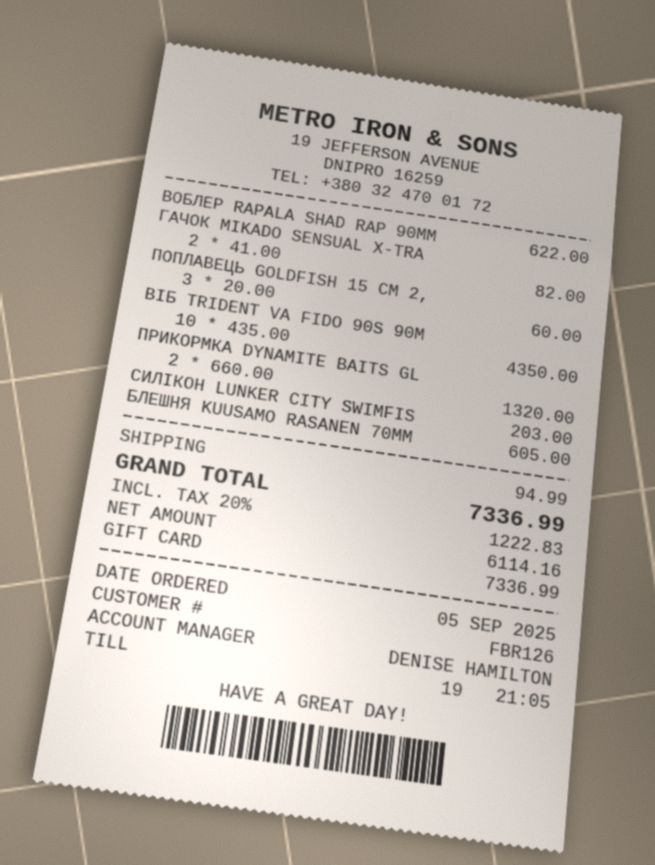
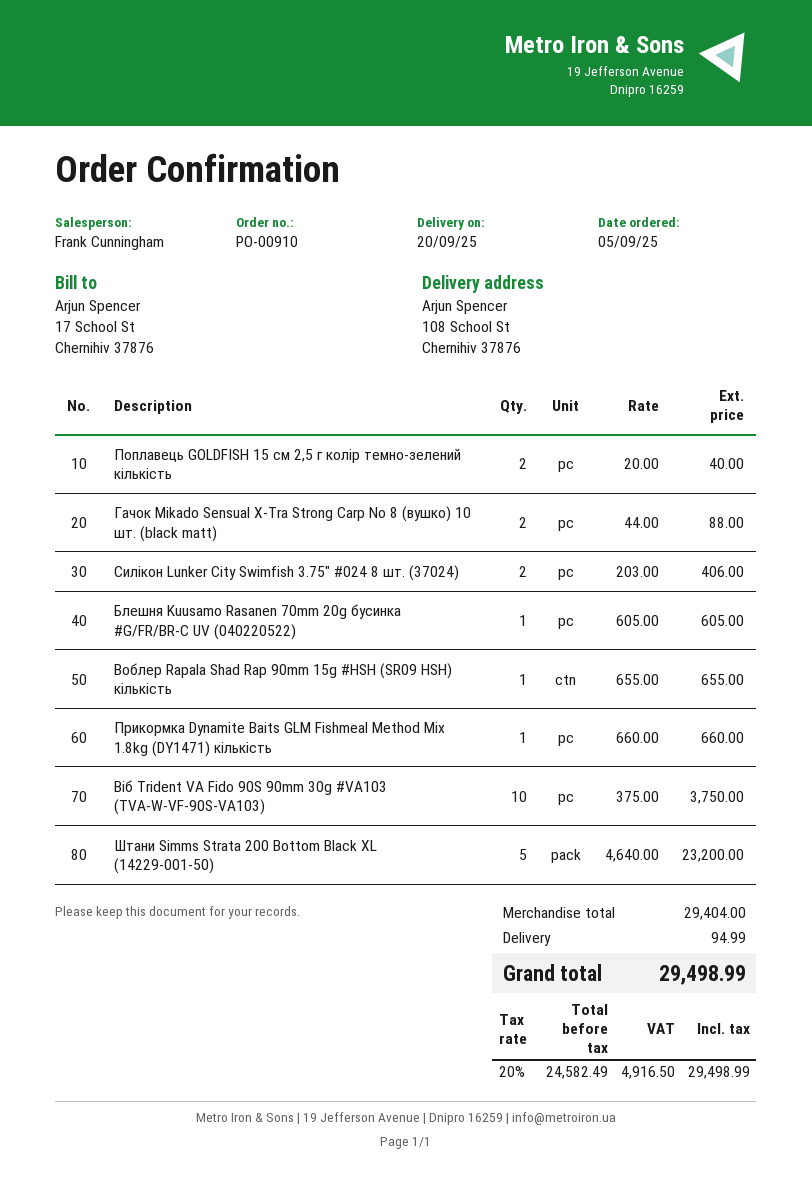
sales rep: DENISE HAMILTON -> Frank Cunningham
ВОБЛЕР RAPALA SHAD RAP 90MM: 1 x 622.00 = 622.00 -> 1 x 655.00 = 655.00
ГАЧОК MIKADO SENSUAL X-TRA: 2 x 41.00 = 82.00 -> 2 x 44.00 = 88.00
ПОПЛАВЕЦЬ GOLDFISH 15 СМ 2,: 3 x 20.00 = 60.00 -> 2 x 20.00 = 40.00
ВІБ TRIDENT VA FIDO 90S 90M: 10 x 435.00 = 4350.00 -> 10 x 375.00 = 3750.00
ПРИКОРМКА DYNAMITE BAITS GL: 2 x 660.00 = 1320.00 -> 1 x 660.00 = 660.00
СИЛІКОН LUNKER CITY SWIMFIS: 1 x 203.00 = 203.00 -> 2 x 203.00 = 406.00
Штани Simms Strata 200 Bottom Black XL (14229-001-50): none -> 5 x 4640.00 = 23200.00
net: 6114.16 -> 24582.49
tax: 20% = 1222.83 -> 20% = 4916.50
total: 7336.99 -> 29498.99

